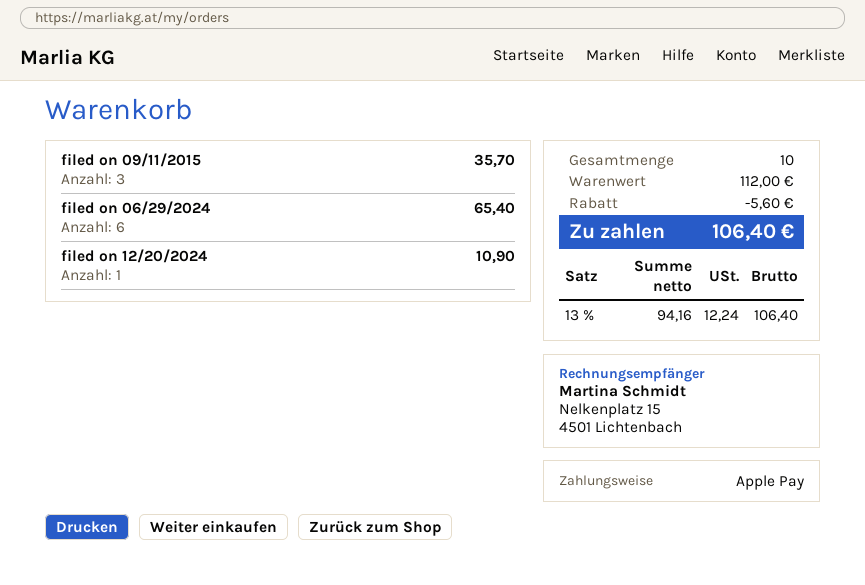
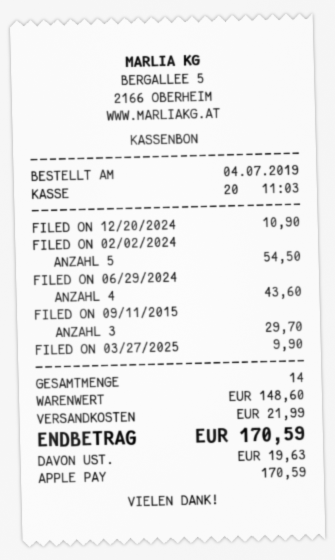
filed on 09/11/2015: 3 for 35.70 -> 3 for 29.70
filed on 06/29/2024: 6 for 65.40 -> 4 for 43.60
FILED ON 02/02/2024: none -> 5 for 54.50
FILED ON 03/27/2025: none -> 1 for 9.90
total quantity: 10 -> 14
subtotal: 112.00 -> 148.60
discount: 5.60 -> none
shipping: none -> 21.99
tax: 12.24 -> 19.63
total: 106.40 -> 170.59

